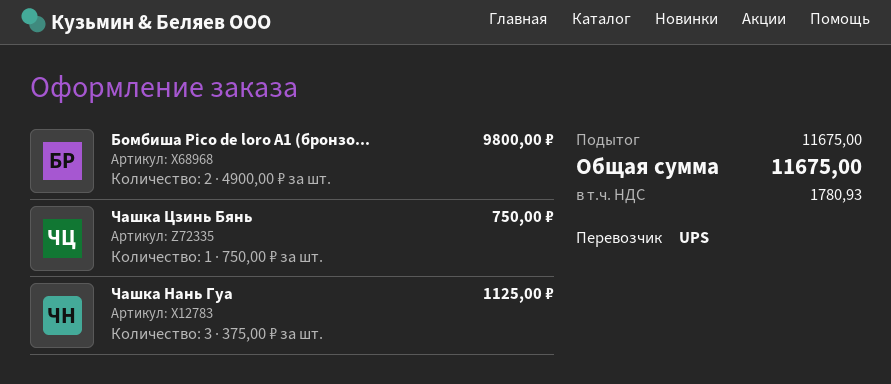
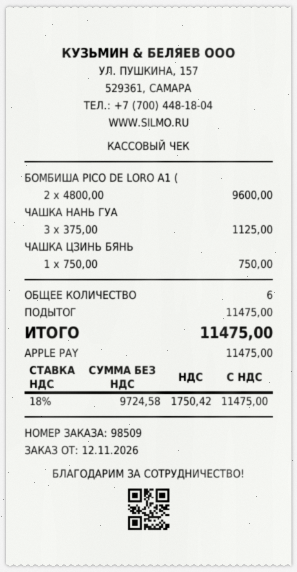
Бомбиша Pico de loro А1 (бронзо...: 2 x 4900.00 = 9800.00 -> 2 x 4800.00 = 9600.00
subtotal: 11675.00 -> 11475.00
tax: 1780.93 -> 1750.42
total: 11675.00 -> 11475.00

